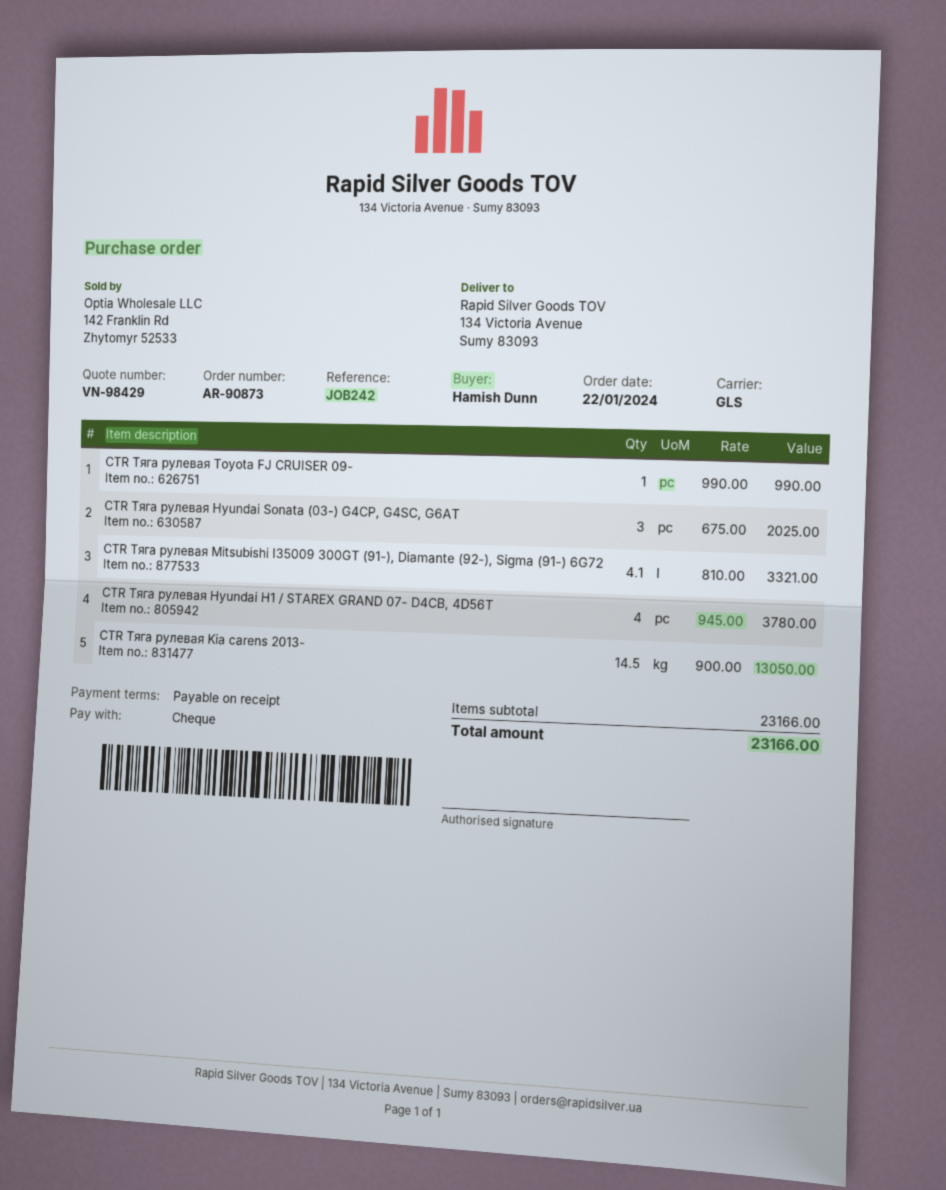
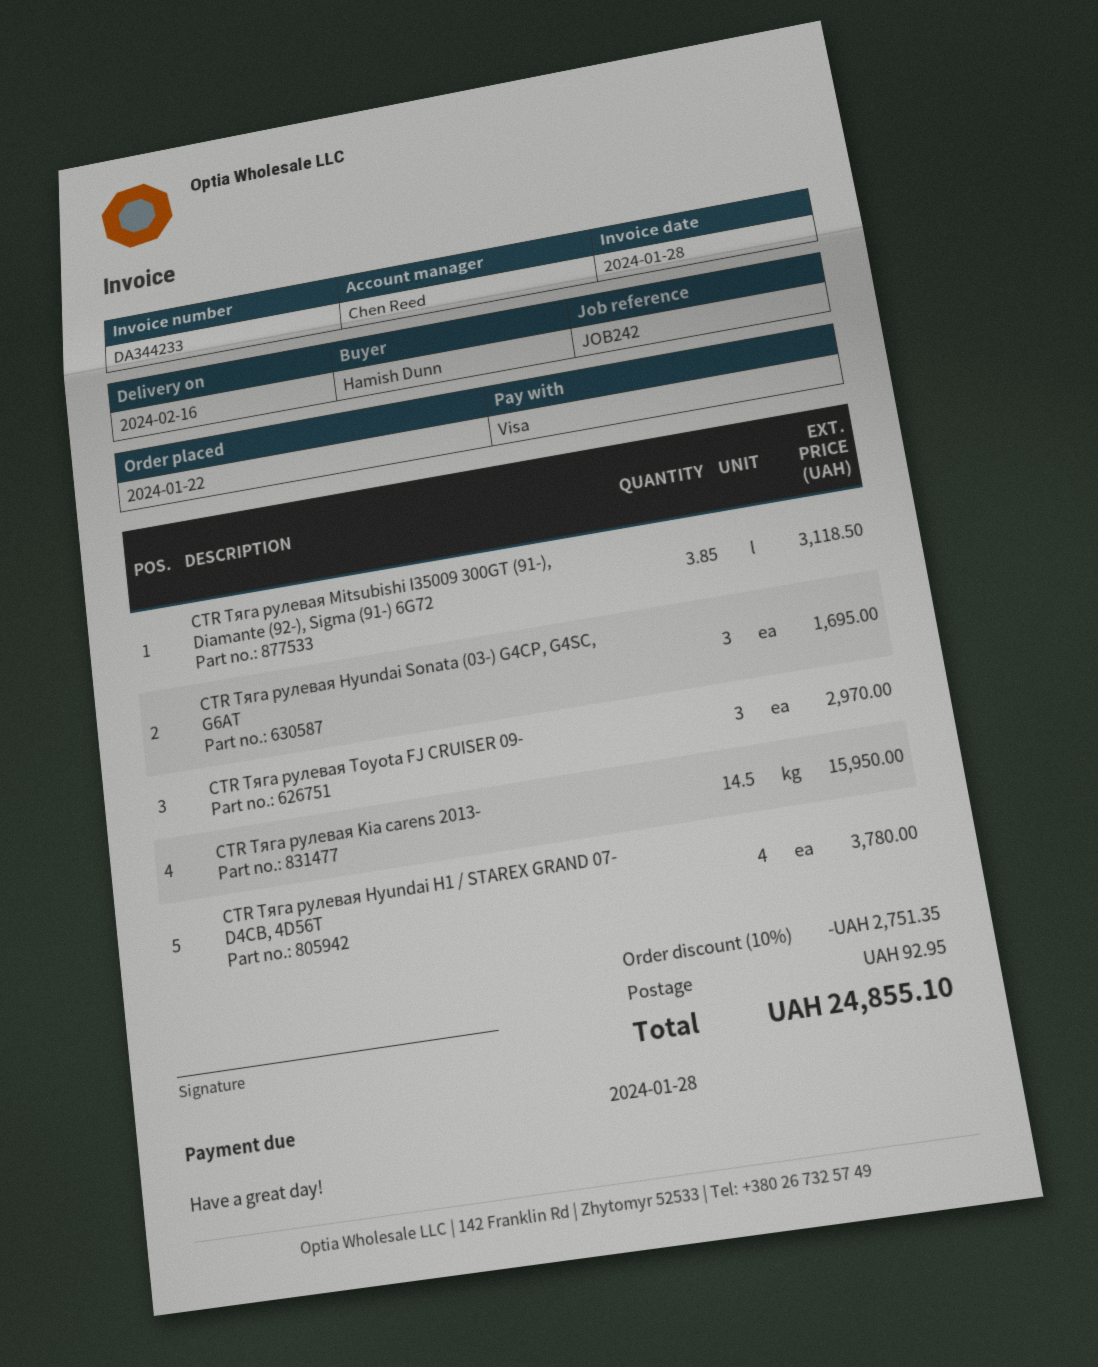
payment method: cheque -> Visa
CTR Тяга рулевая Toyota FJ CRUISER 09-: 1 for 990.00 -> 3 for 2970.00
CTR Тяга рулевая Hyundai Sonata (03-) G4CP, G4SC, G6AT: 3 for 2025.00 -> 3 for 1695.00
CTR Тяга рулевая Mitsubishi I35009 300GT (91-), Diamante (92-), Sigma (91-) 6G72: 4.1 for 3321.00 -> 3.85 for 3118.50
CTR Тяга рулевая Kia carens 2013-: 14.5 for 13050.00 -> 14.5 for 15950.00
discount: none -> 10% = 2751.35
shipping: none -> 92.95
total: 23166.00 -> 24855.10

